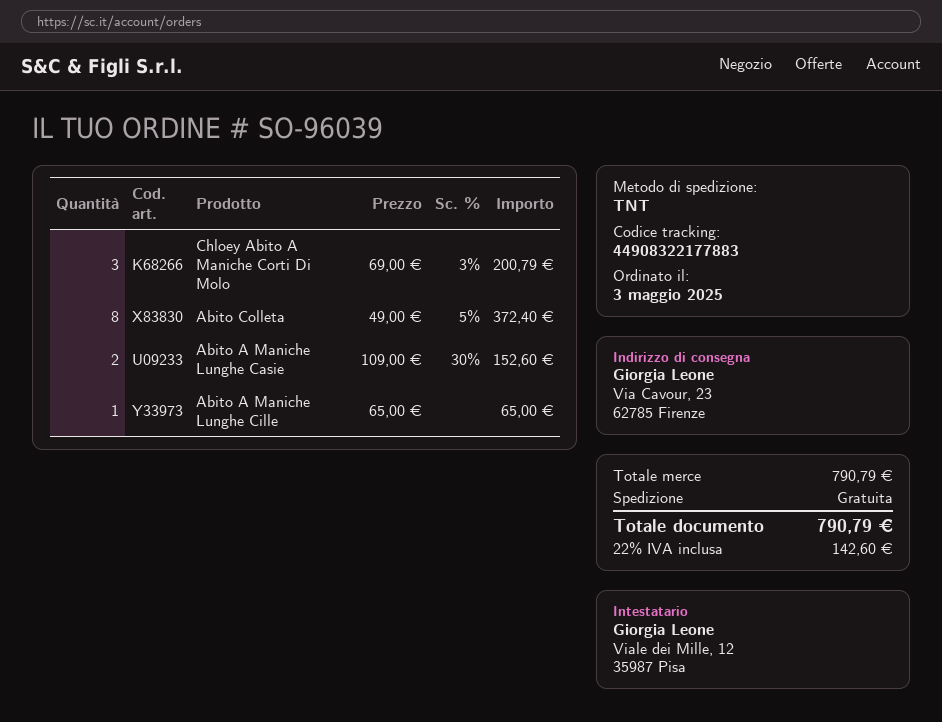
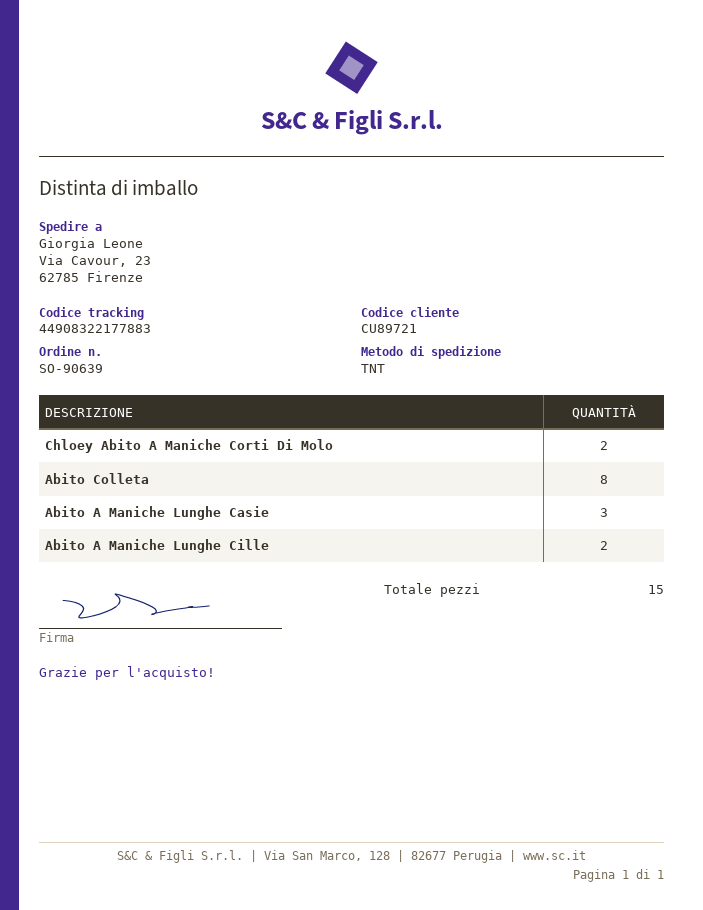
order number: SO-96039 -> SO-90639
Chloey Abito A Maniche Corti Di Molo: 3 -> 2
Abito A Maniche Lunghe Casie: 2 -> 3
Abito A Maniche Lunghe Cille: 1 -> 2

